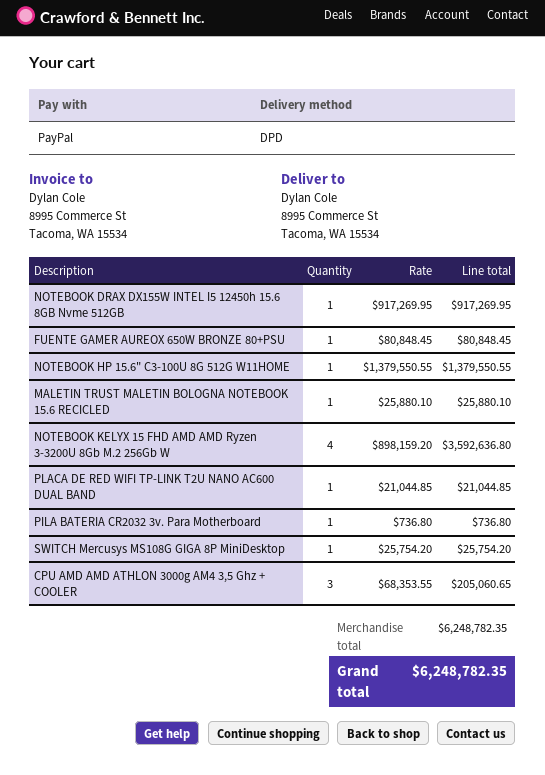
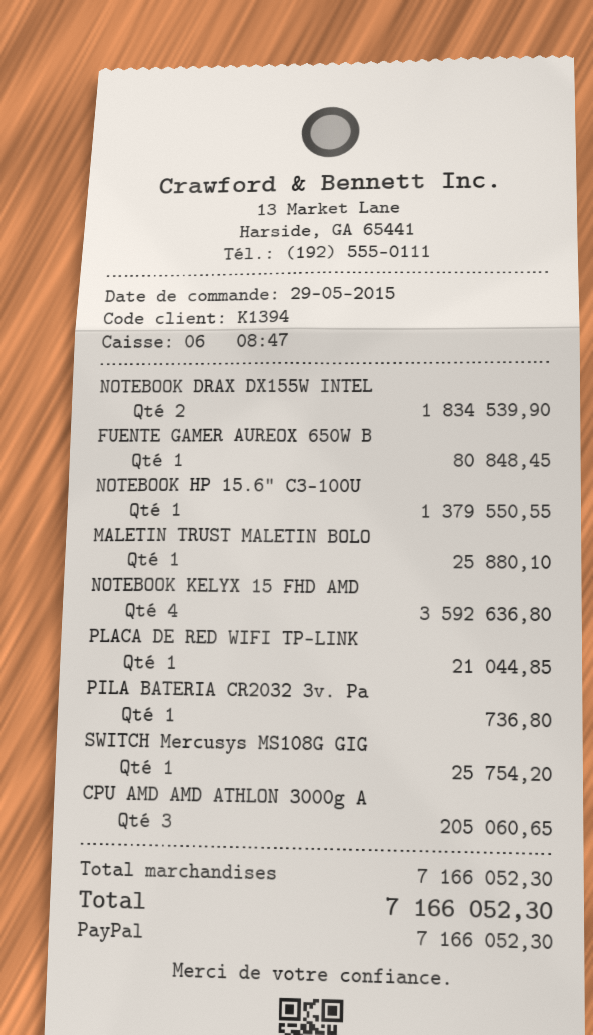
NOTEBOOK DRAX DX155W INTEL I5 12450h 15.6 8GB Nvme 512GB: 1 for 917269.95 -> 2 for 1834539.90
subtotal: 6248782.35 -> 7166052.30
total: 6248782.35 -> 7166052.30

